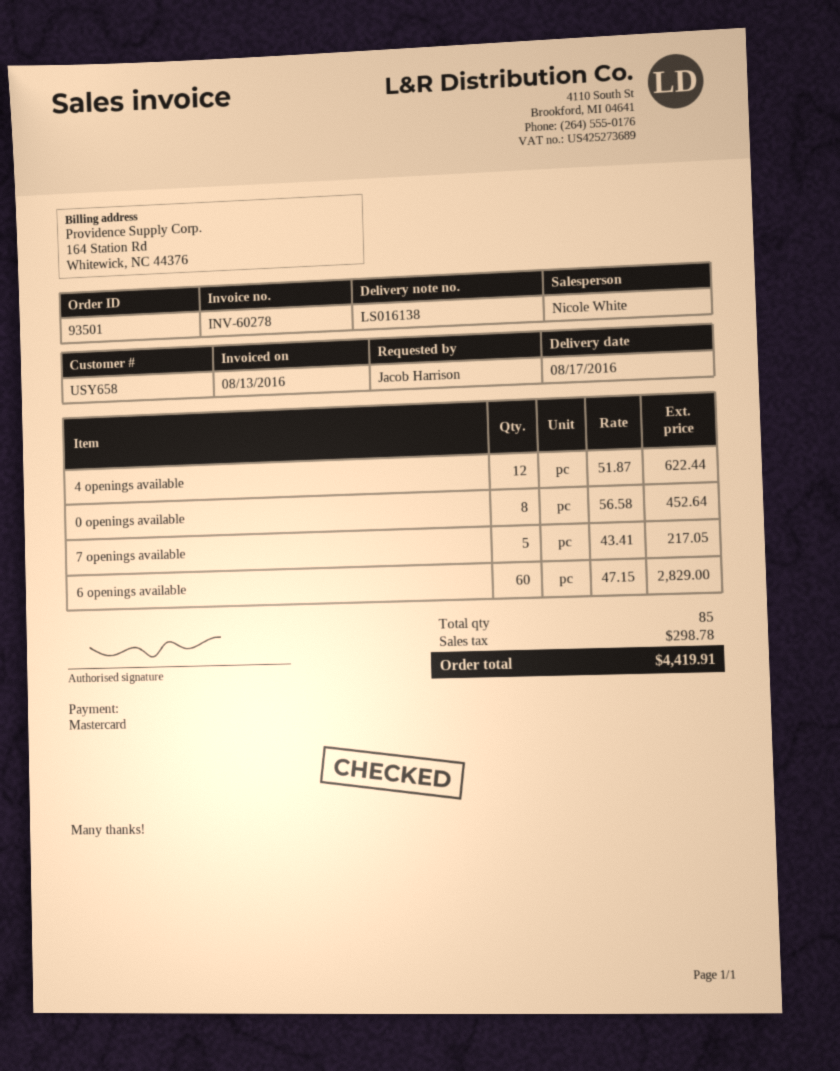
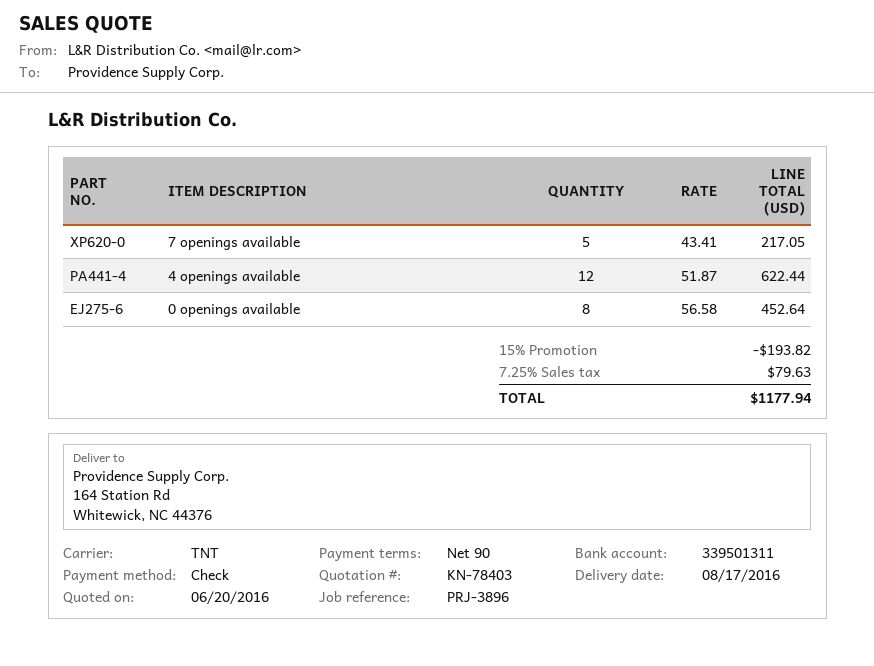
payment method: Mastercard -> cheque
6 openings available: 60 x 47.15 = 2829.00 -> none
discount: none -> 15% = 193.82
tax: 298.78 -> 79.63
total: 4419.91 -> 1177.94

